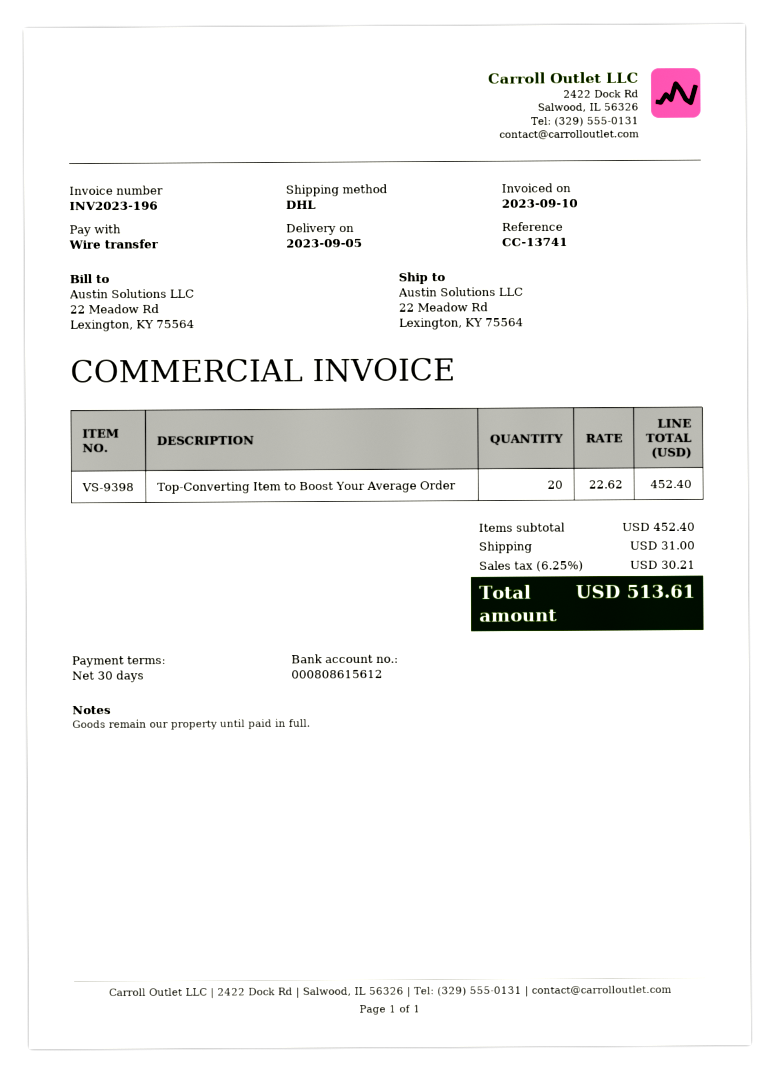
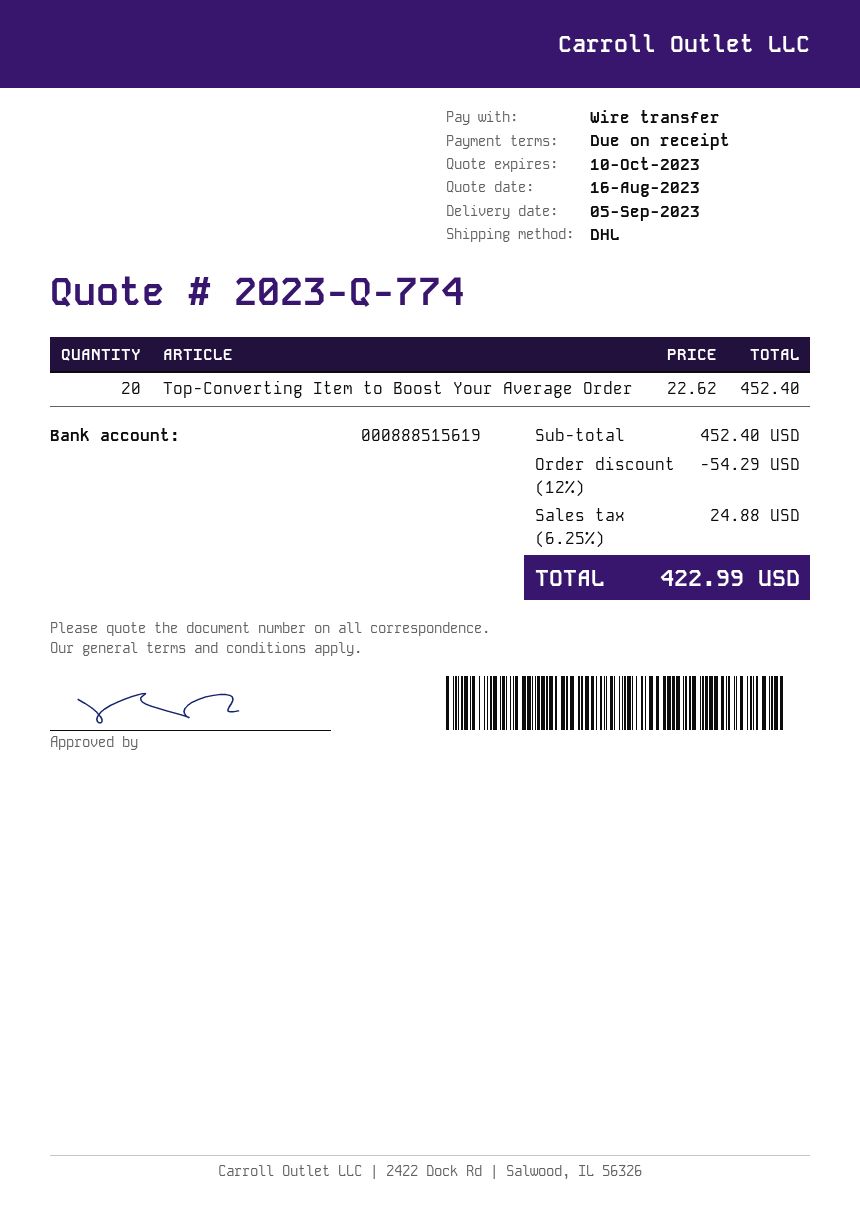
payment terms: 30 days -> on receipt
bank account: 000808615612 -> 000888515619
discount: none -> 12% = 54.29
shipping: 31.00 -> none
tax: 6.25% = 30.21 -> 6.25% = 24.88
total: 513.61 -> 422.99

